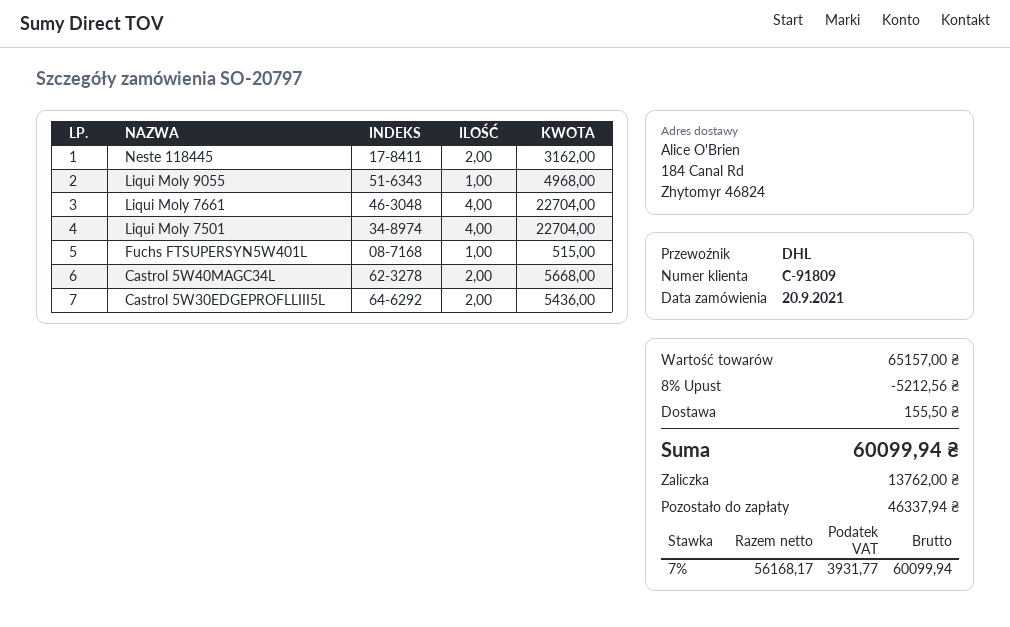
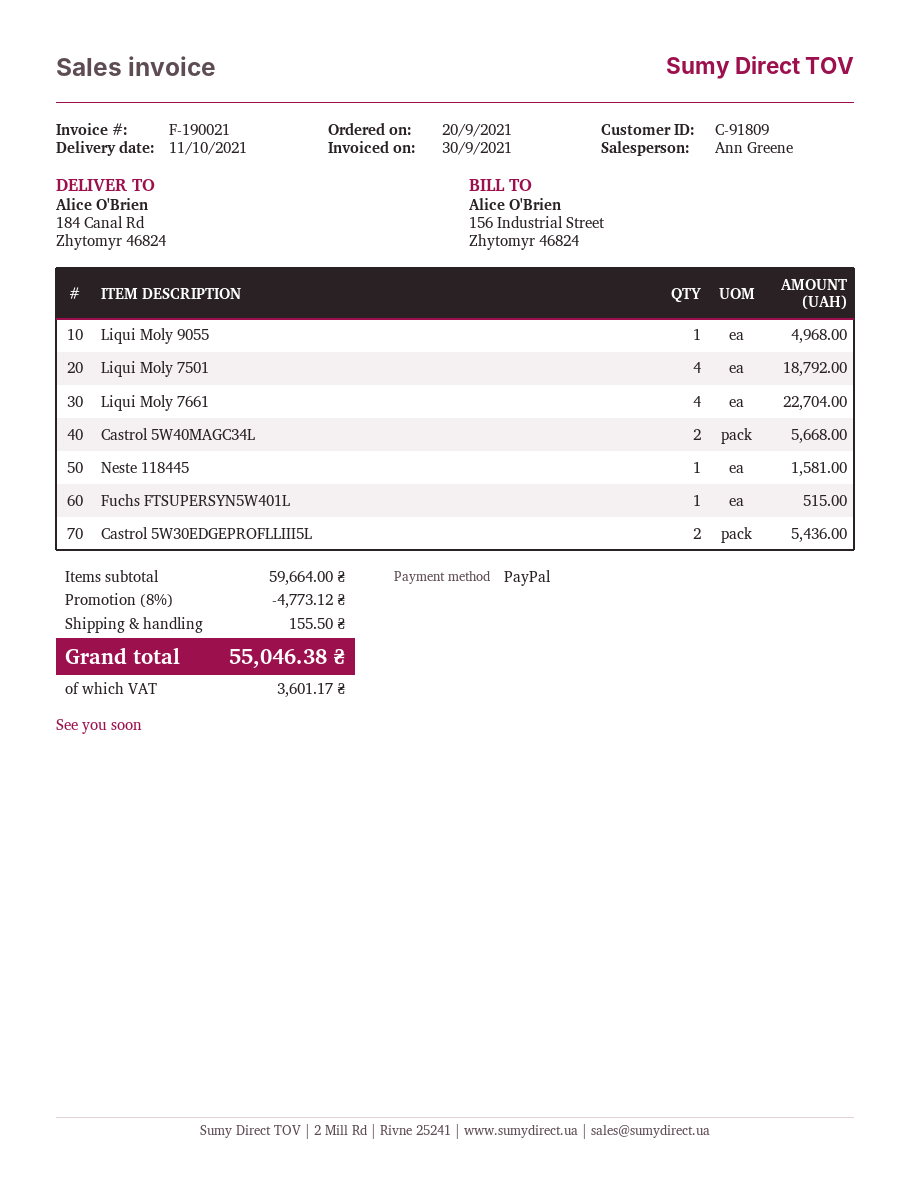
Neste 118445: 2 for 3162.00 -> 1 for 1581.00
Liqui Moly 7501: 4 for 22704.00 -> 4 for 18792.00
subtotal: 65157.00 -> 59664.00
discount: 8% = 5212.56 -> 8% = 4773.12
tax: 3931.77 -> 3601.17
total: 60099.94 -> 55046.38

